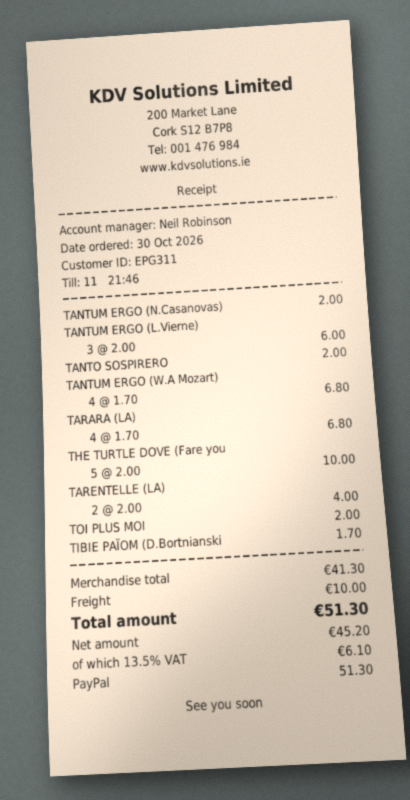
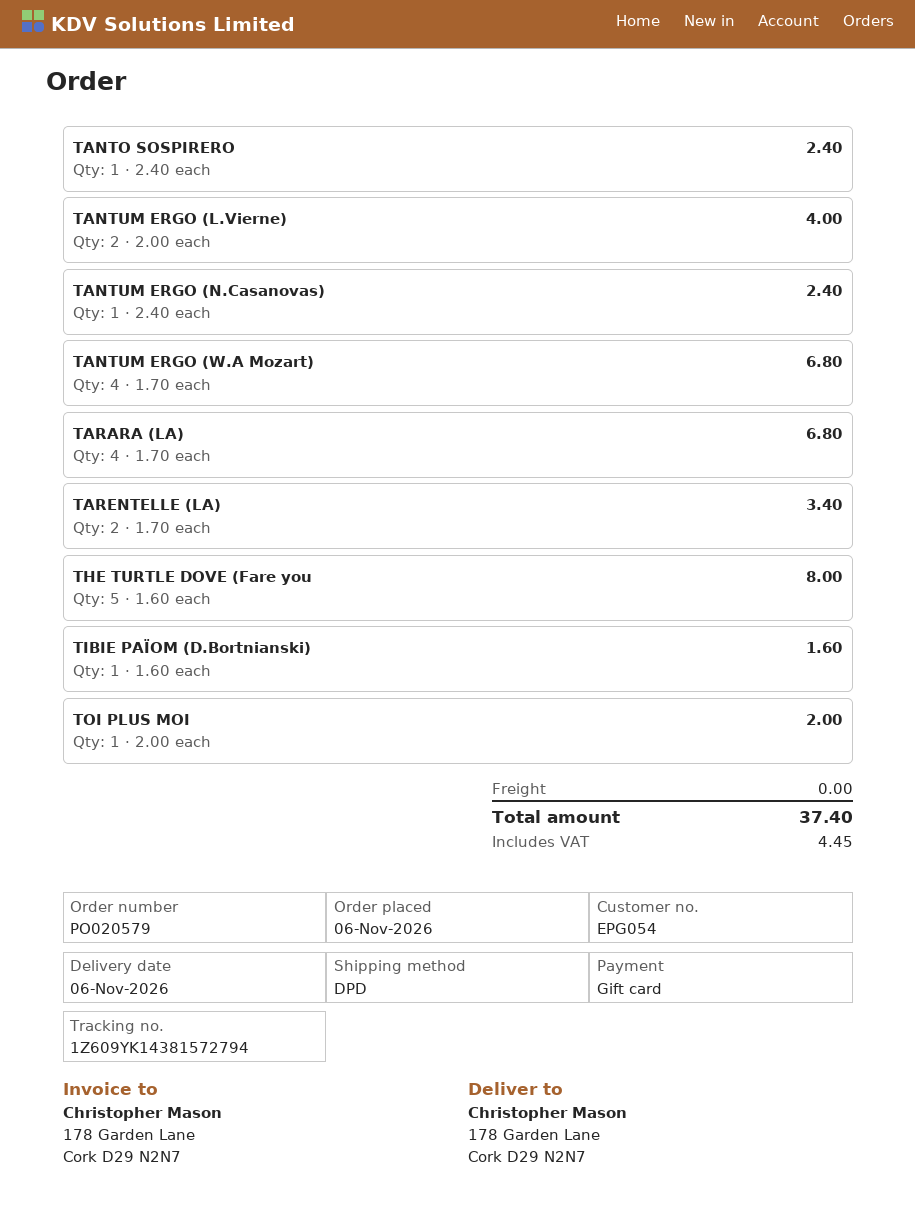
order date: 2026-10-30 -> 2026-11-06
customer number: EPG311 -> EPG054
payment method: PayPal -> gift card
TANTUM ERGO (N.Casanovas): 1 x 2.00 = 2.00 -> 1 x 2.40 = 2.40
TANTUM ERGO (L.Vierne): 3 x 2.00 = 6.00 -> 2 x 2.00 = 4.00
TANTO SOSPIRERO: 1 x 2.00 = 2.00 -> 1 x 2.40 = 2.40
THE TURTLE DOVE (Fare you: 5 x 2.00 = 10.00 -> 5 x 1.60 = 8.00
TARENTELLE (LA): 2 x 2.00 = 4.00 -> 2 x 1.70 = 3.40
TIBIE PAÏOM (D.Bortnianski: 1 x 1.70 = 1.70 -> 1 x 1.60 = 1.60
shipping: 10.00 -> 0.00
tax: 6.10 -> 4.45
total: 51.30 -> 37.40

